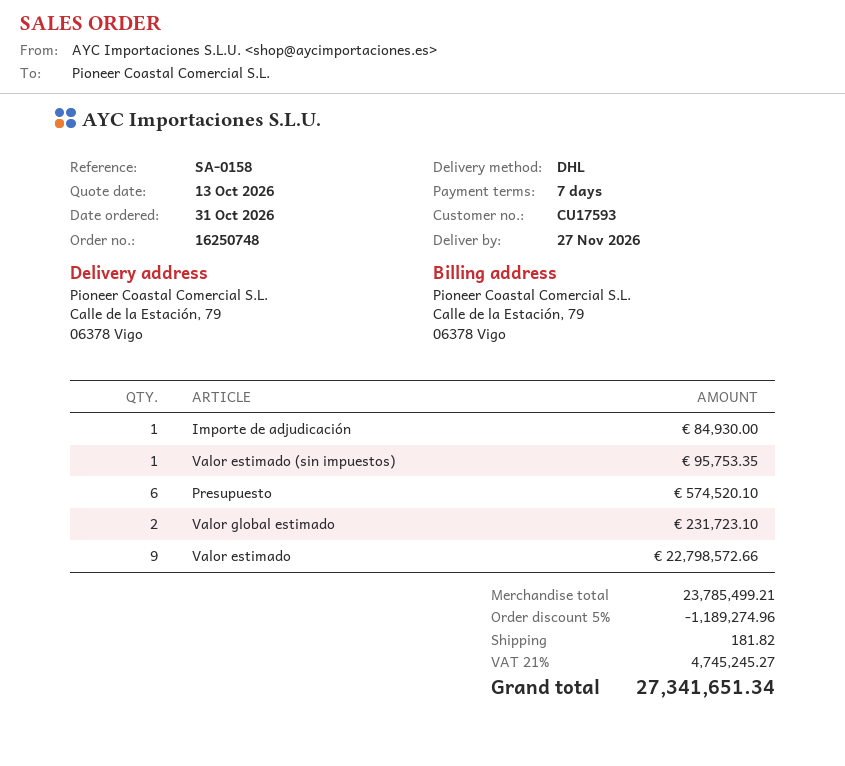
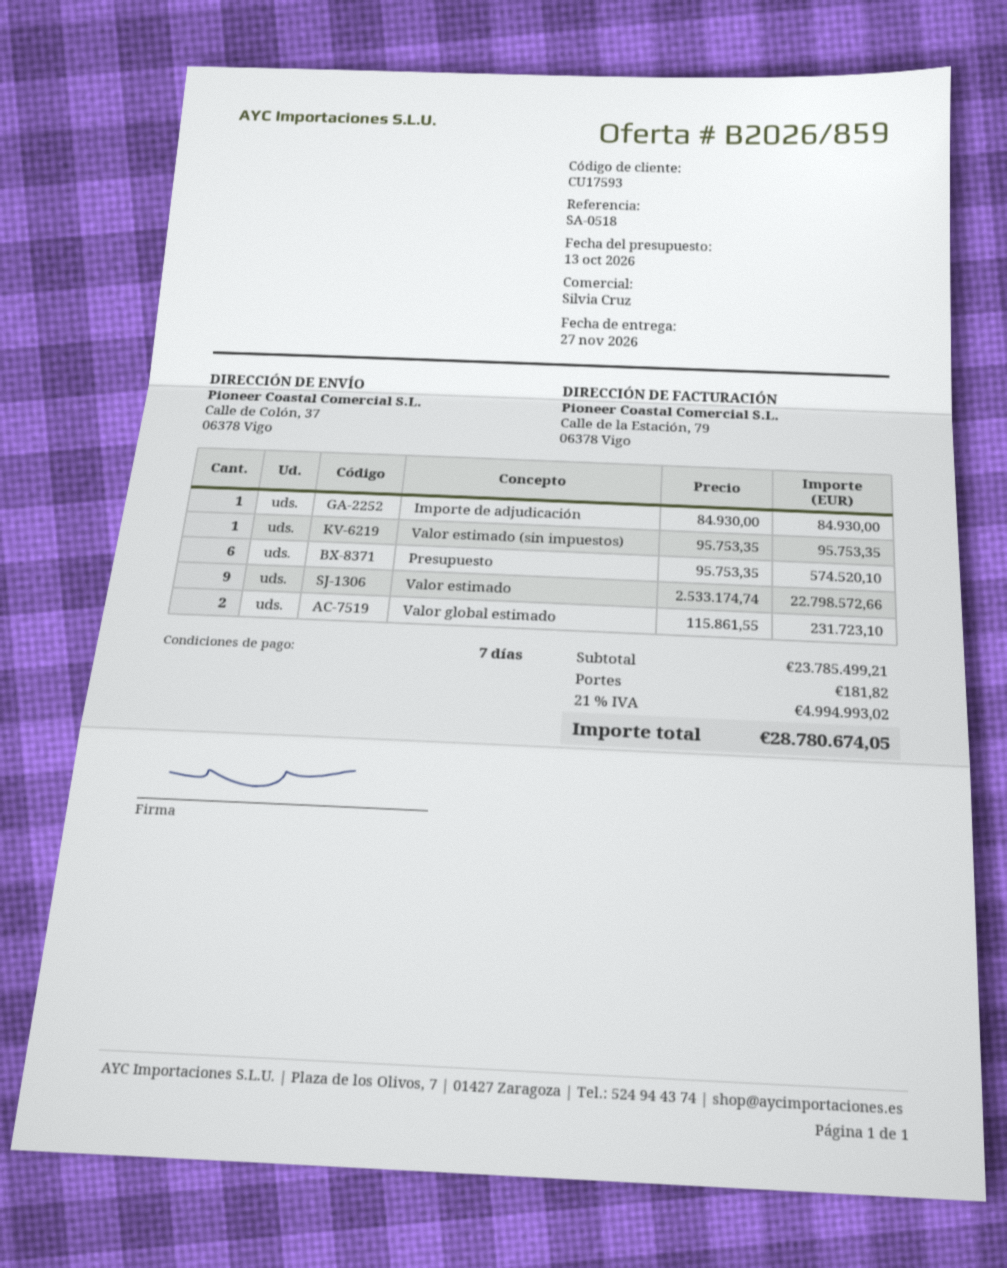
reference: SA-0158 -> SA-0518
ship to: Calle de la Estación, 79, 06378 Vigo -> Calle de Colón, 37, 06378 Vigo
discount: 5% = 1189274.96 -> none
tax: 21% = 4745245.27 -> 21% = 4994993.02
total: 27341651.34 -> 28780674.05

